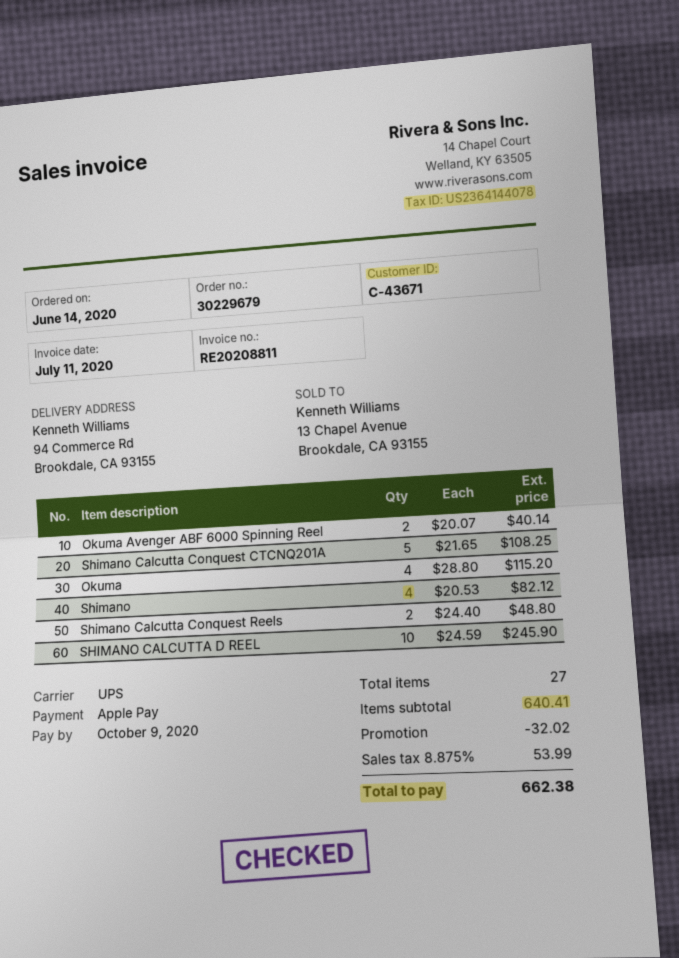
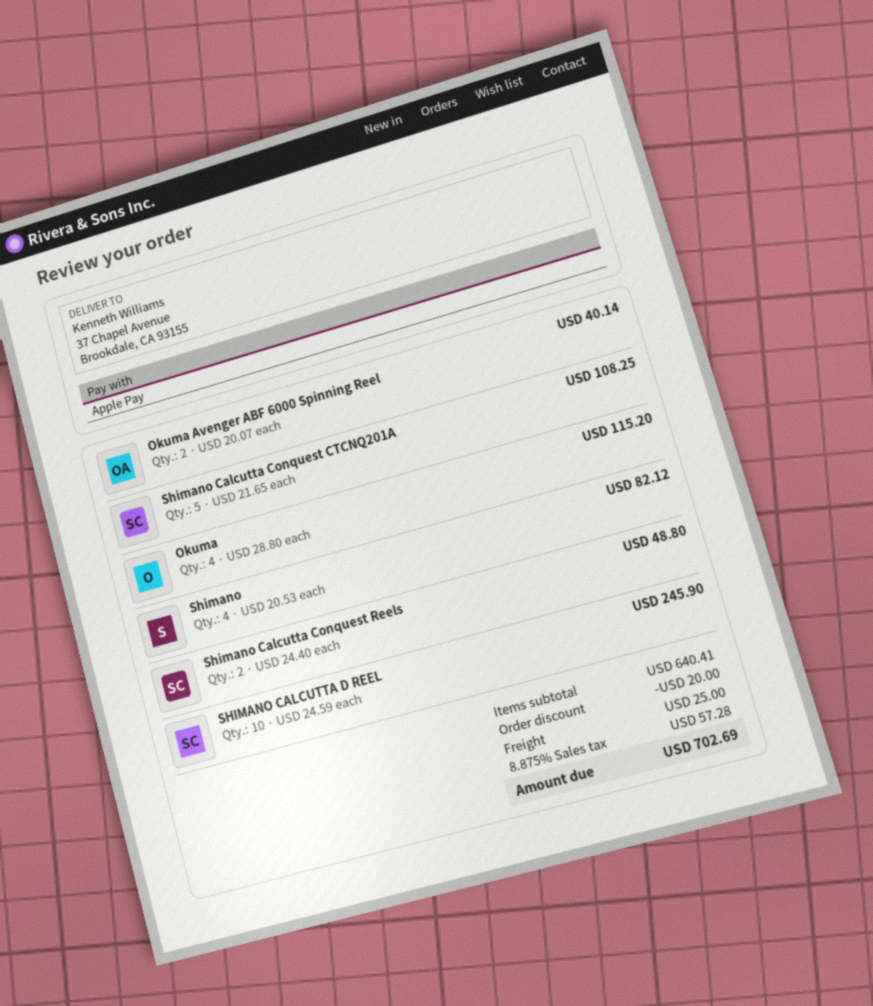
ship to: 94 Commerce Rd, Brookdale, CA 93155 -> 37 Chapel Avenue, Brookdale, CA 93155
discount: 32.02 -> 20.00
shipping: none -> 25.00
tax: 8.875% = 53.99 -> 8.875% = 57.28
total: 662.38 -> 702.69

